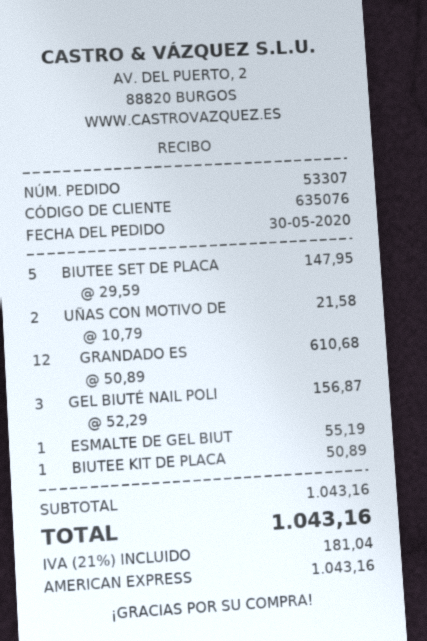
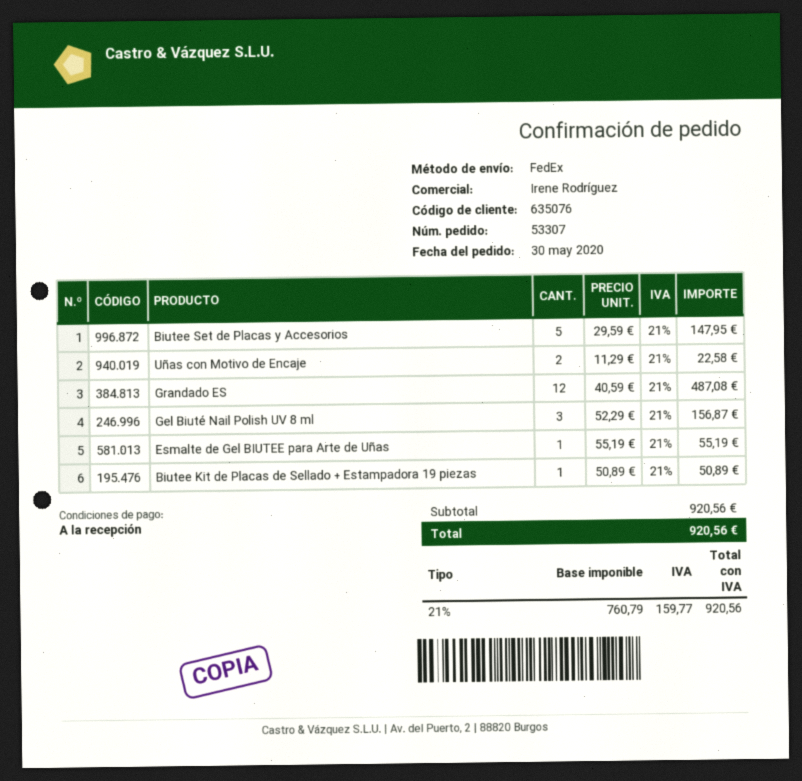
UÑAS CON MOTIVO DE: 2 x 10.79 = 21.58 -> 2 x 11.29 = 22.58
GRANDADO ES: 12 x 50.89 = 610.68 -> 12 x 40.59 = 487.08
subtotal: 1043.16 -> 920.56
tax: 21% = 181.04 -> 21% = 159.77
total: 1043.16 -> 920.56

